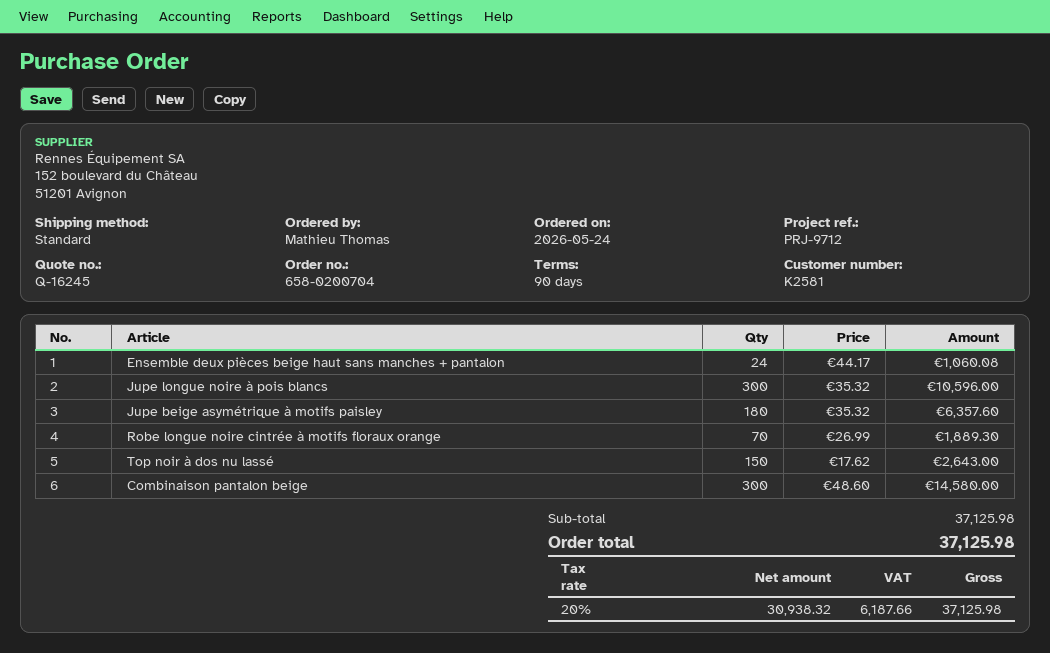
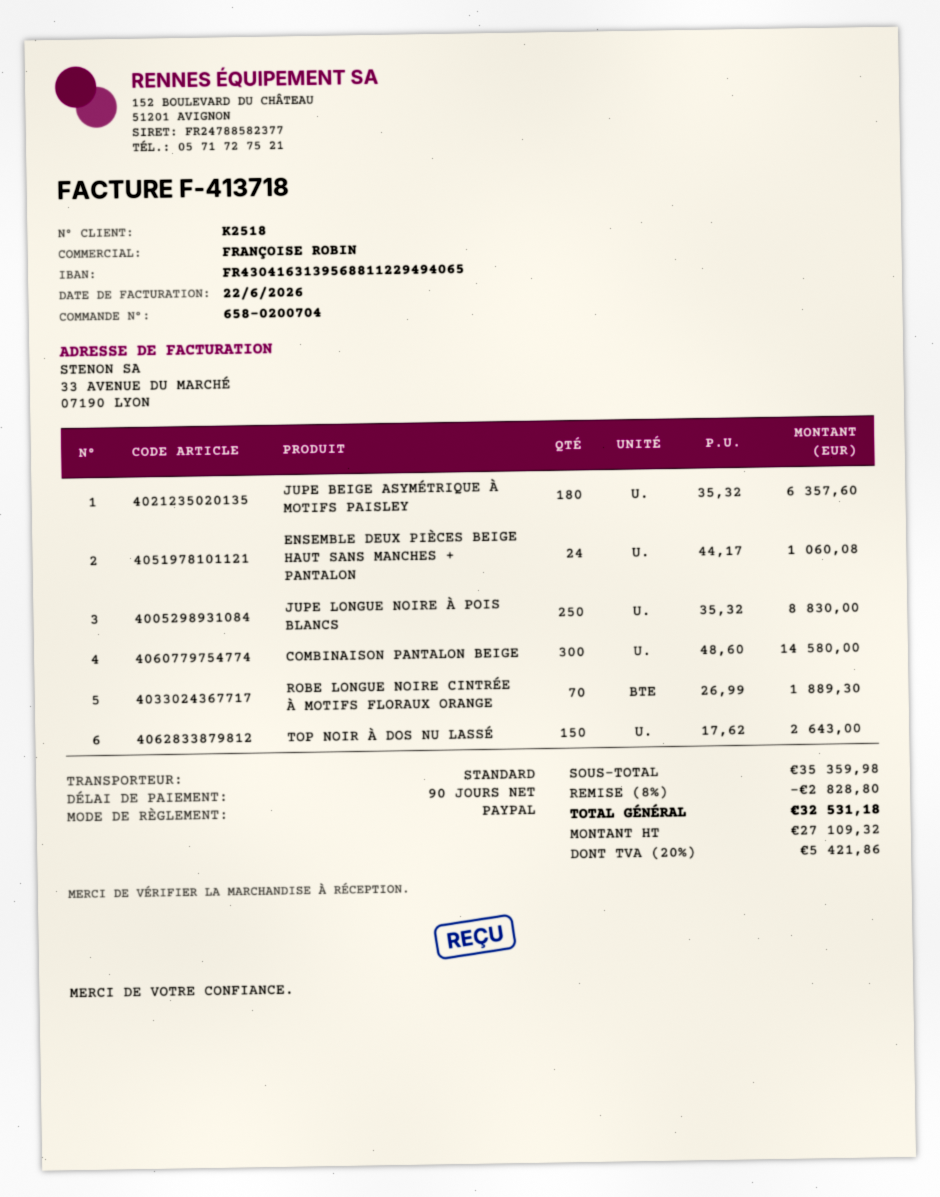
customer number: K2581 -> K2518
Jupe longue noire à pois blancs: 300 x 35.32 = 10596.00 -> 250 x 35.32 = 8830.00
subtotal: 37125.98 -> 35359.98
discount: none -> 8% = 2828.80
net: 30938.32 -> 27109.32
tax: 20% = 6187.66 -> 20% = 5421.86
total: 37125.98 -> 32531.18

